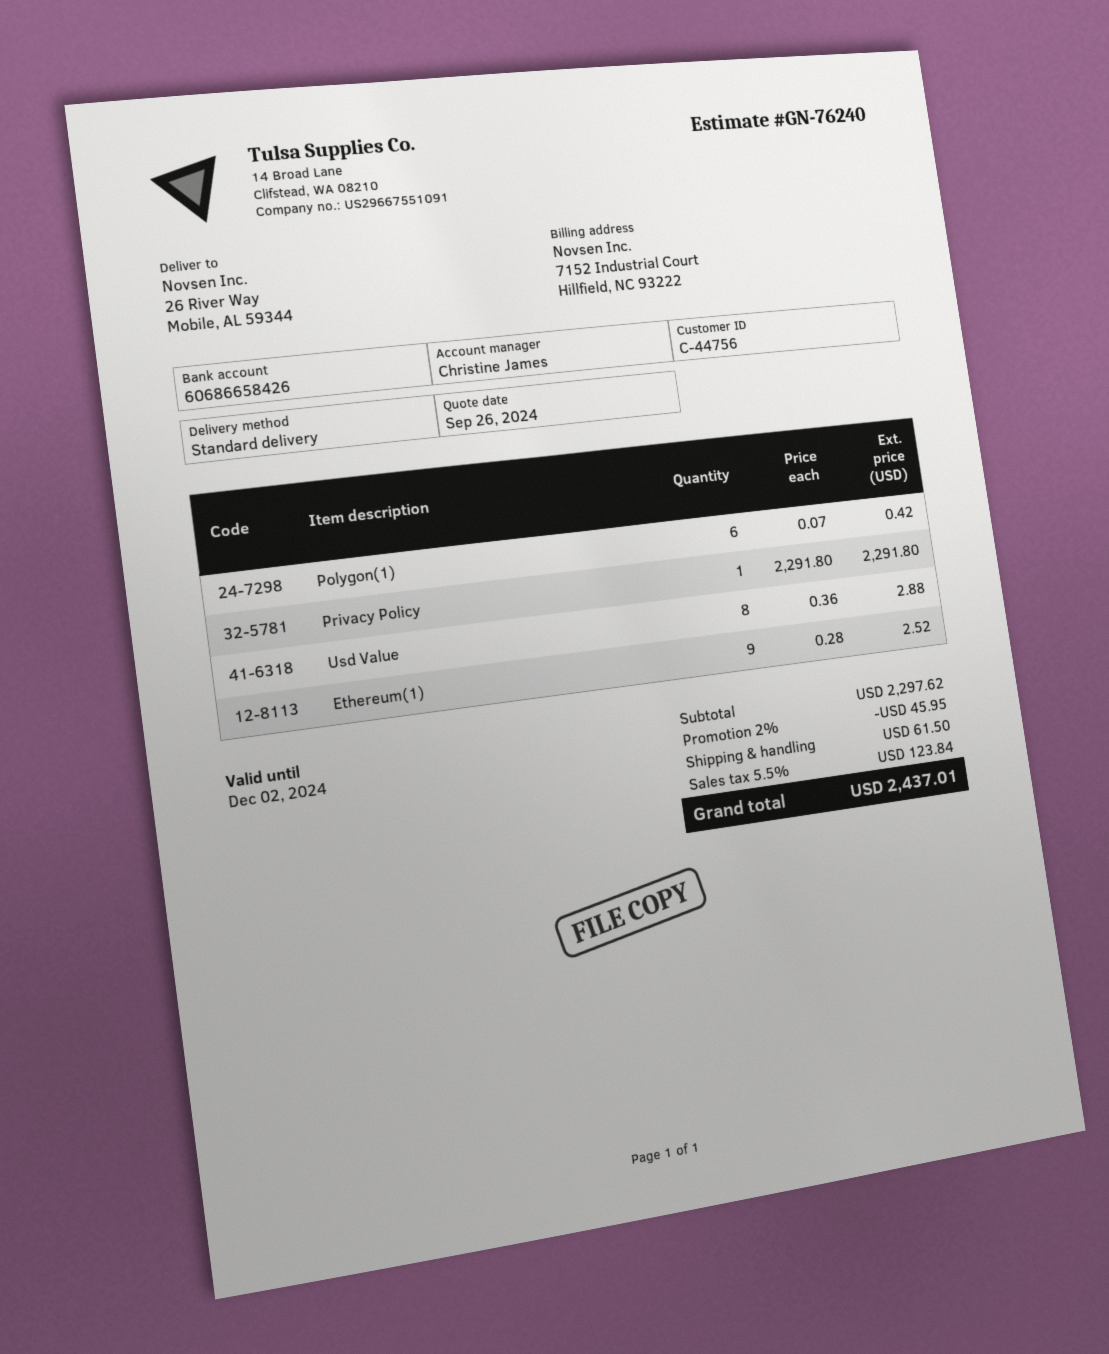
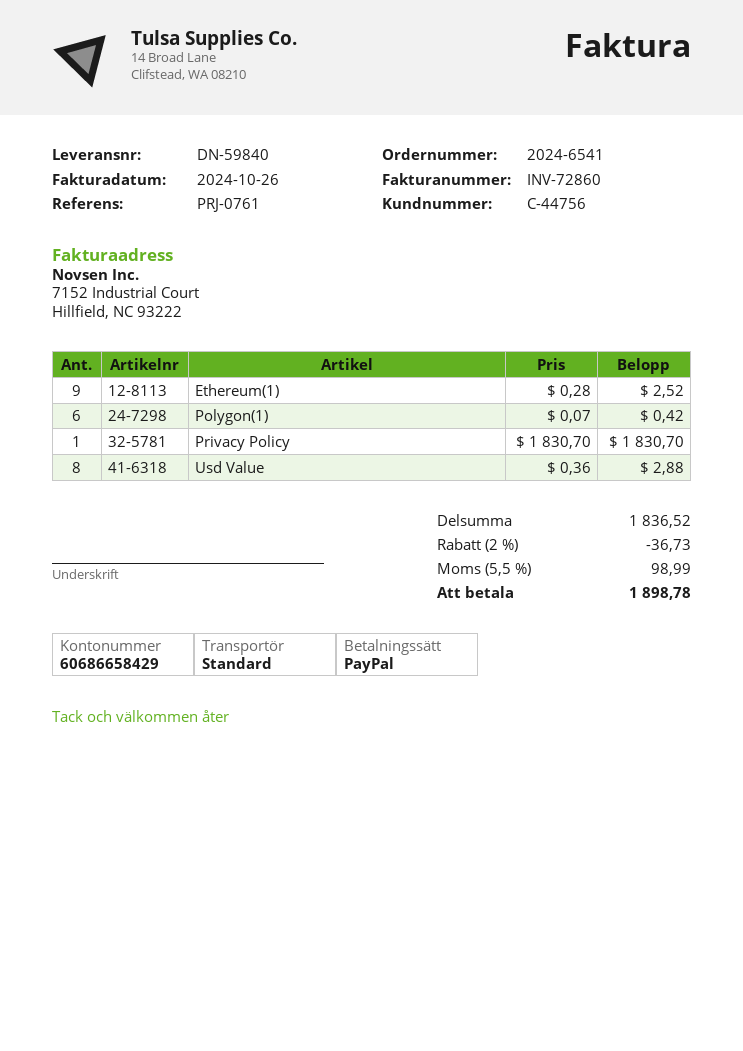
bank account: 60686658426 -> 60686658429
Privacy Policy: 1 x 2291.80 = 2291.80 -> 1 x 1830.70 = 1830.70
subtotal: 2297.62 -> 1836.52
discount: 2% = 45.95 -> 2% = 36.73
shipping: 61.50 -> none
tax: 5.5% = 123.84 -> 5.5% = 98.99
total: 2437.01 -> 1898.78

